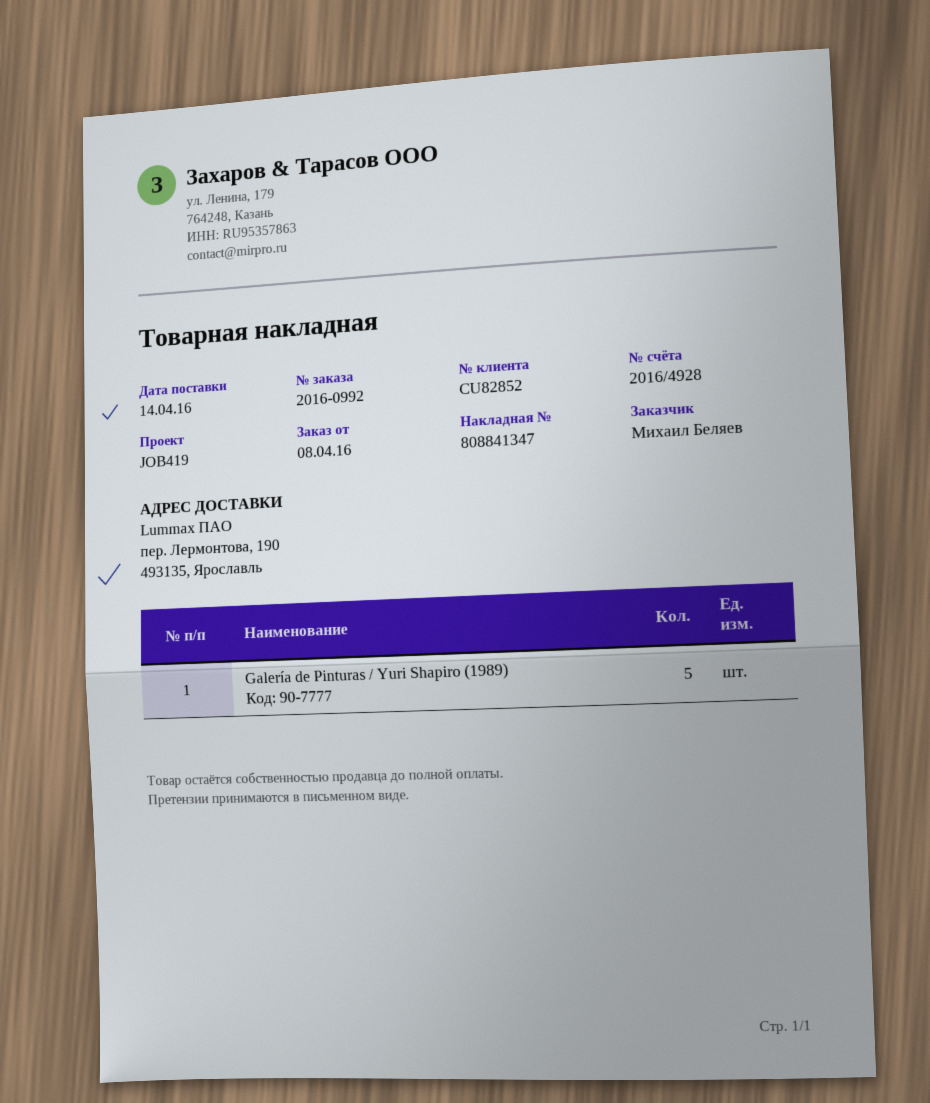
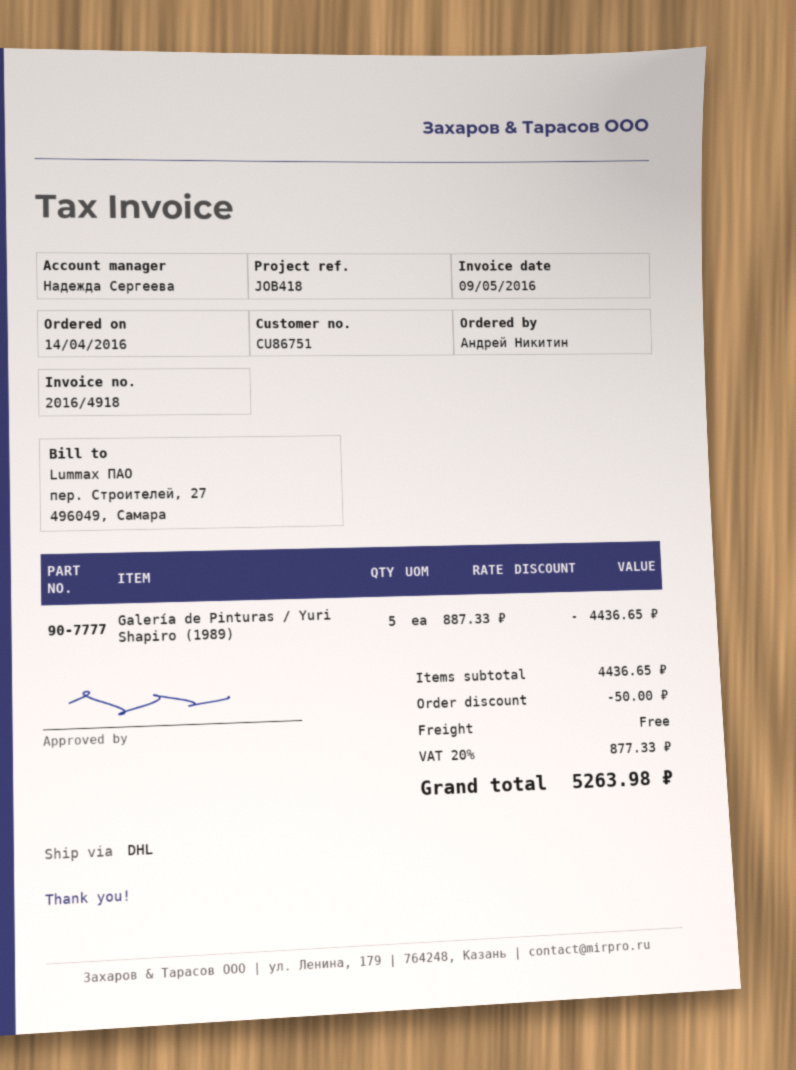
order date: 2016-04-08 -> 2016-04-14
invoice number: 2016/4928 -> 2016/4918
customer number: CU82852 -> CU86751
reference: JOB419 -> JOB418
ordered by: Михаил Беляев -> Андрей Никитин

